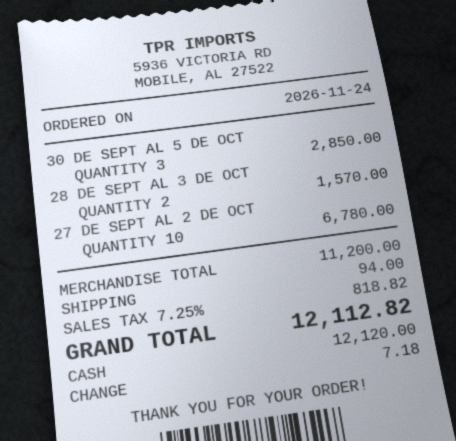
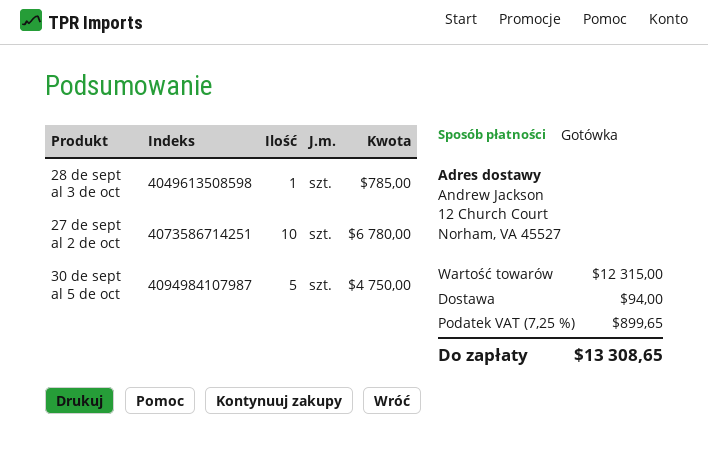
30 DE SEPT AL 5 DE OCT: 3 for 2850.00 -> 5 for 4750.00
28 DE SEPT AL 3 DE OCT: 2 for 1570.00 -> 1 for 785.00
subtotal: 11200.00 -> 12315.00
tax: 7.25% = 818.82 -> 7.25% = 899.65
total: 12112.82 -> 13308.65

